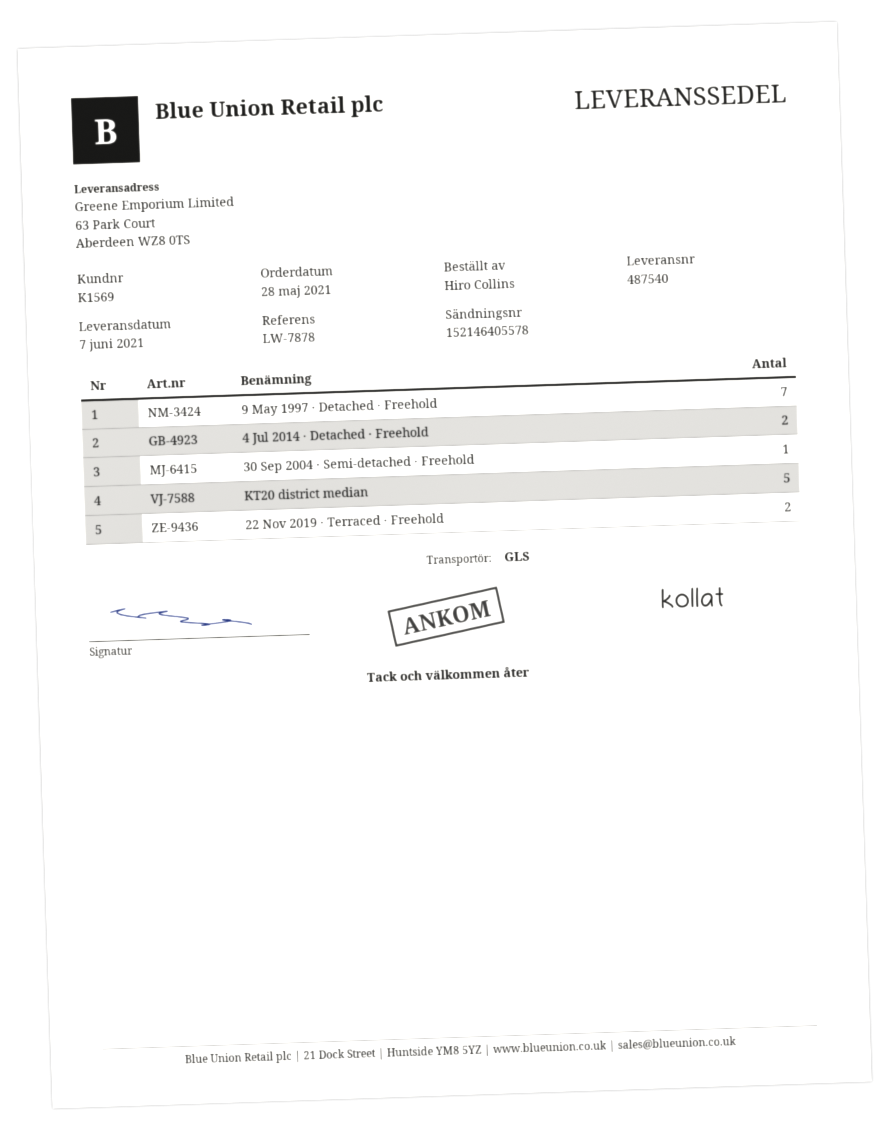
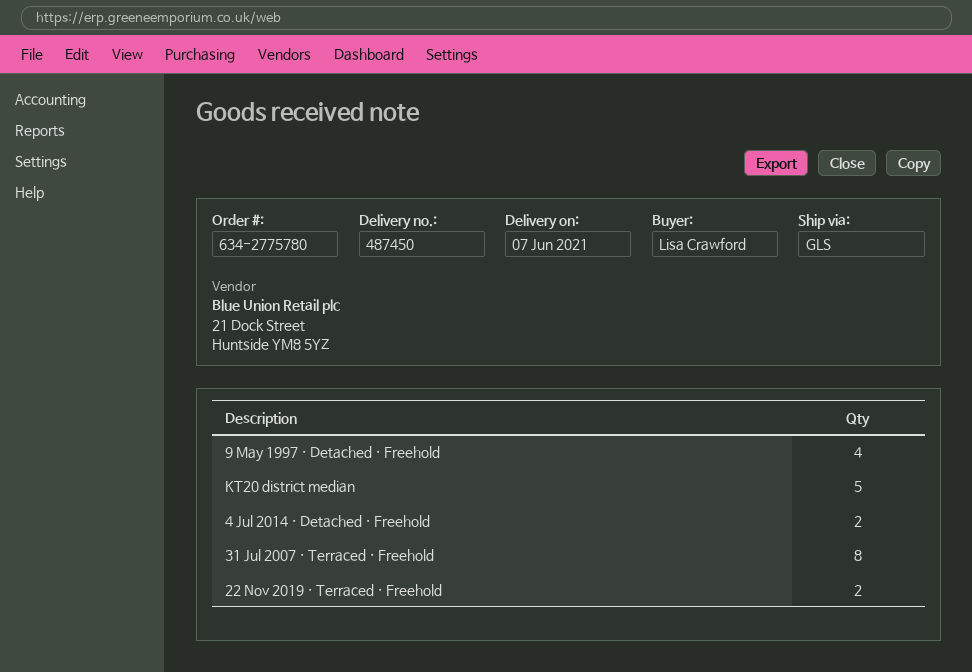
delivery note number: 487540 -> 487450
ordered by: Hiro Collins -> Lisa Crawford
9 May 1997 · Detached · Freehold: 7 -> 4
30 Sep 2004 · Semi-detached · Freehold: 1 -> none
31 Jul 2007 · Terraced · Freehold: none -> 8

